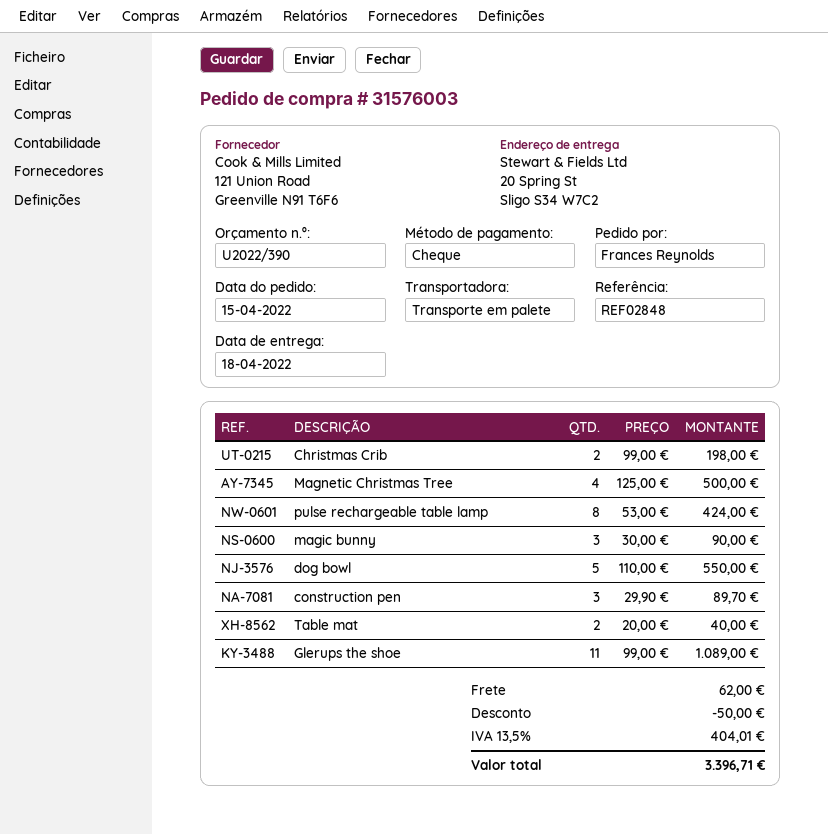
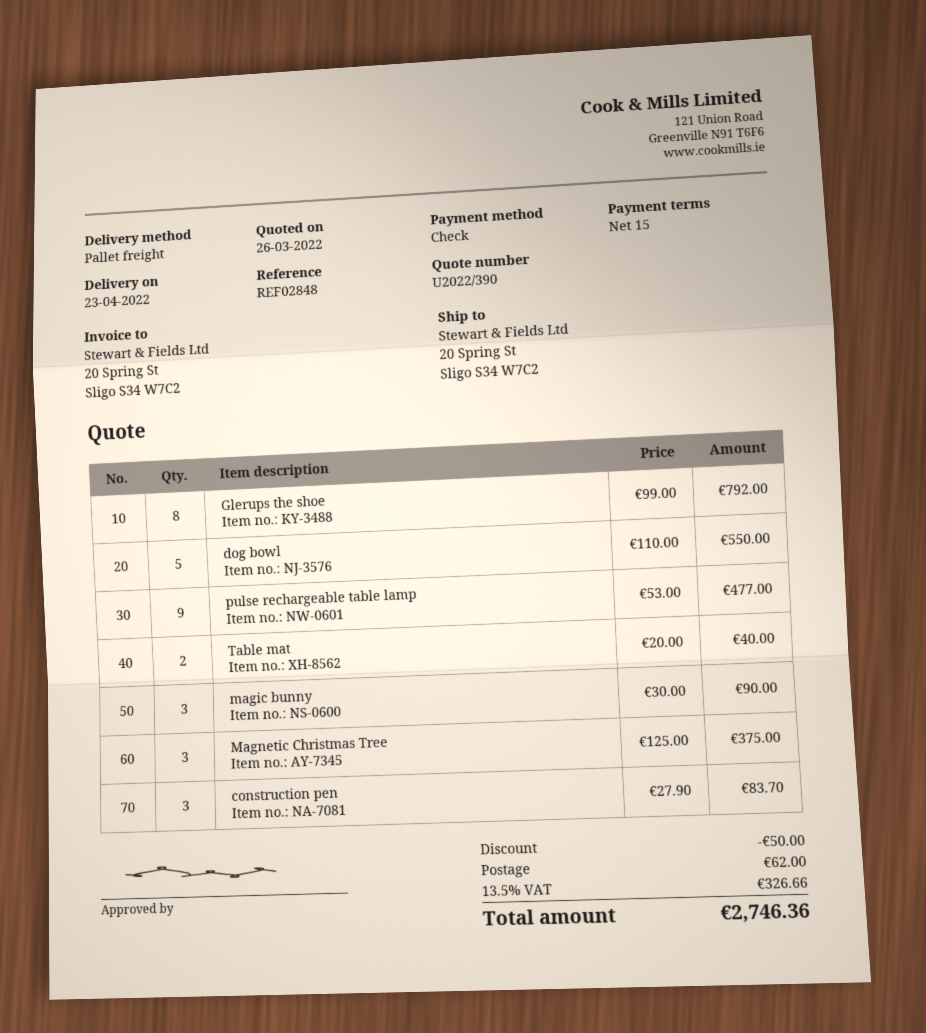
delivery date: 2022-04-18 -> 2022-04-23
Christmas Crib: 2 x 99.00 = 198.00 -> none
Magnetic Christmas Tree: 4 x 125.00 = 500.00 -> 3 x 125.00 = 375.00
pulse rechargeable table lamp: 8 x 53.00 = 424.00 -> 9 x 53.00 = 477.00
construction pen: 3 x 29.90 = 89.70 -> 3 x 27.90 = 83.70
Glerups the shoe: 11 x 99.00 = 1089.00 -> 8 x 99.00 = 792.00
tax: 13.5% = 404.01 -> 13.5% = 326.66
total: 3396.71 -> 2746.36

